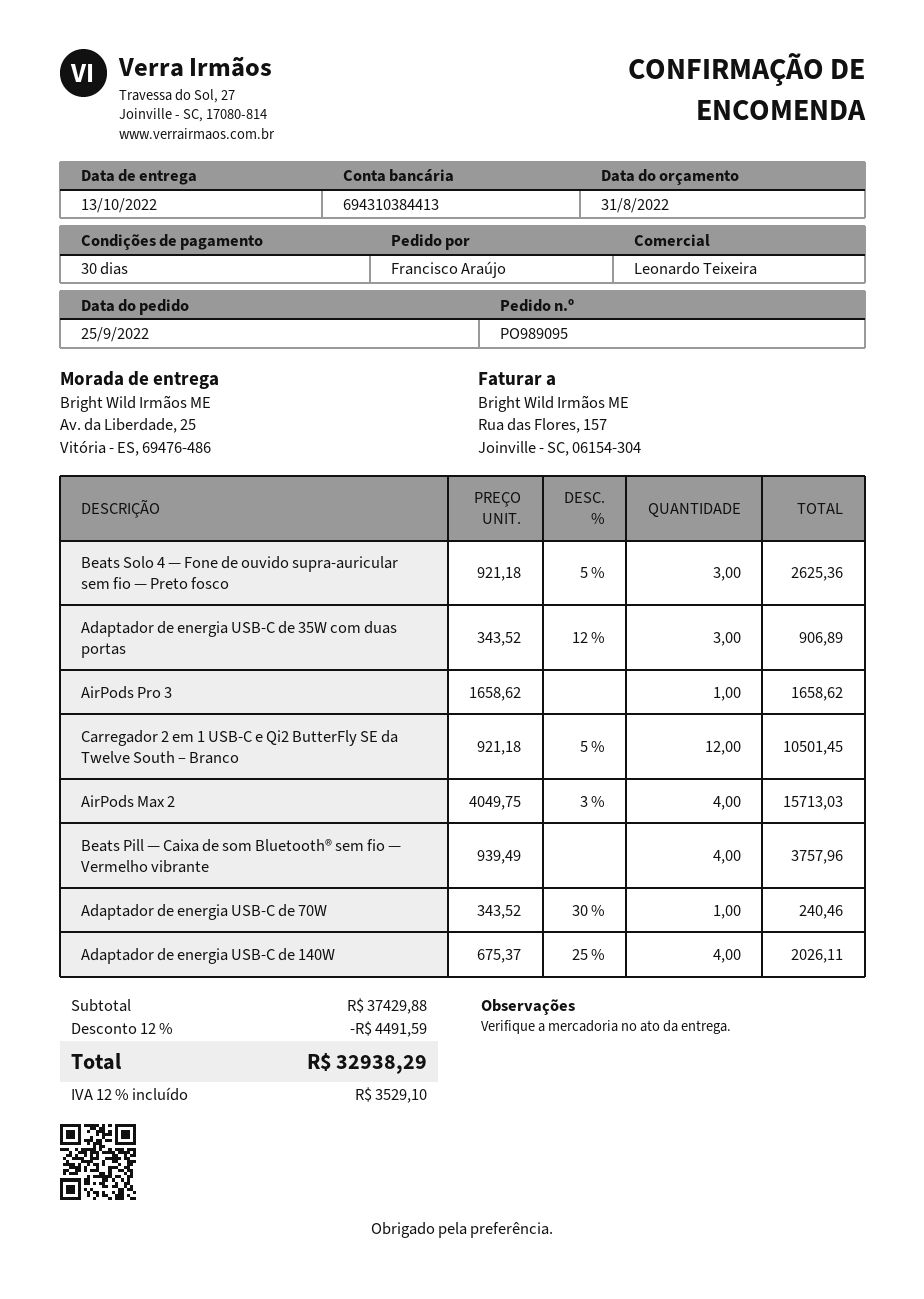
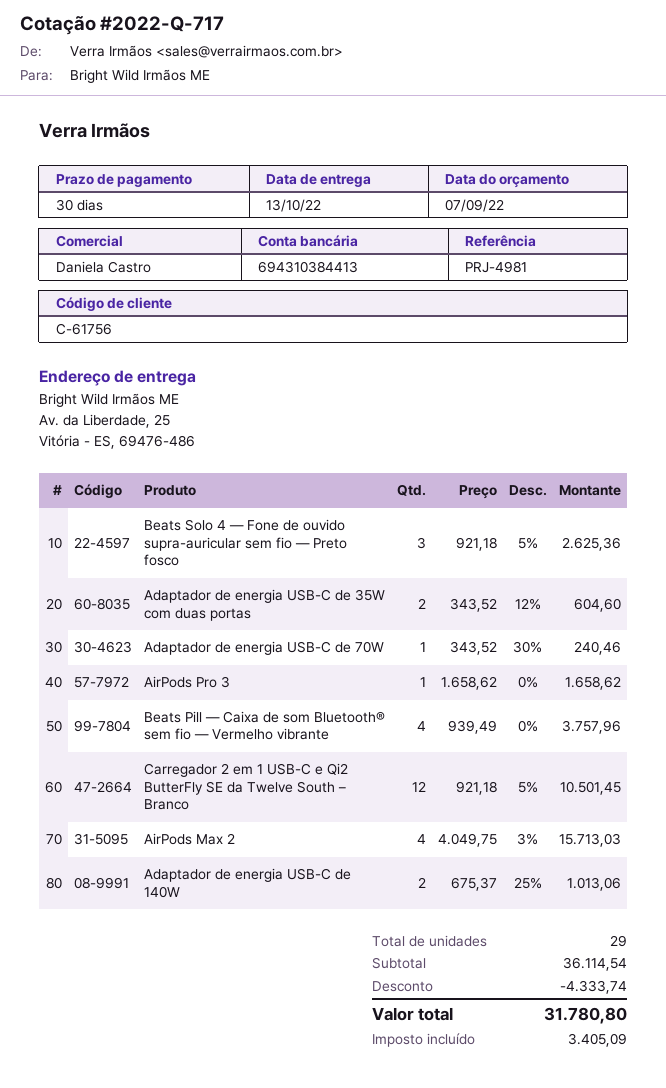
quote date: 2022-08-31 -> 2022-09-07
sales rep: Leonardo Teixeira -> Daniela Castro
Adaptador de energia USB-C de 35W com duas portas: 3 x 343.52 - 12% = 906.89 -> 2 x 343.52 - 12% = 604.60
Adaptador de energia USB-C de 140W: 4 x 675.37 - 25% = 2026.11 -> 2 x 675.37 - 25% = 1013.06
subtotal: 37429.88 -> 36114.54
discount: 4491.59 -> 4333.74
tax: 3529.10 -> 3405.09
total: 32938.29 -> 31780.80

